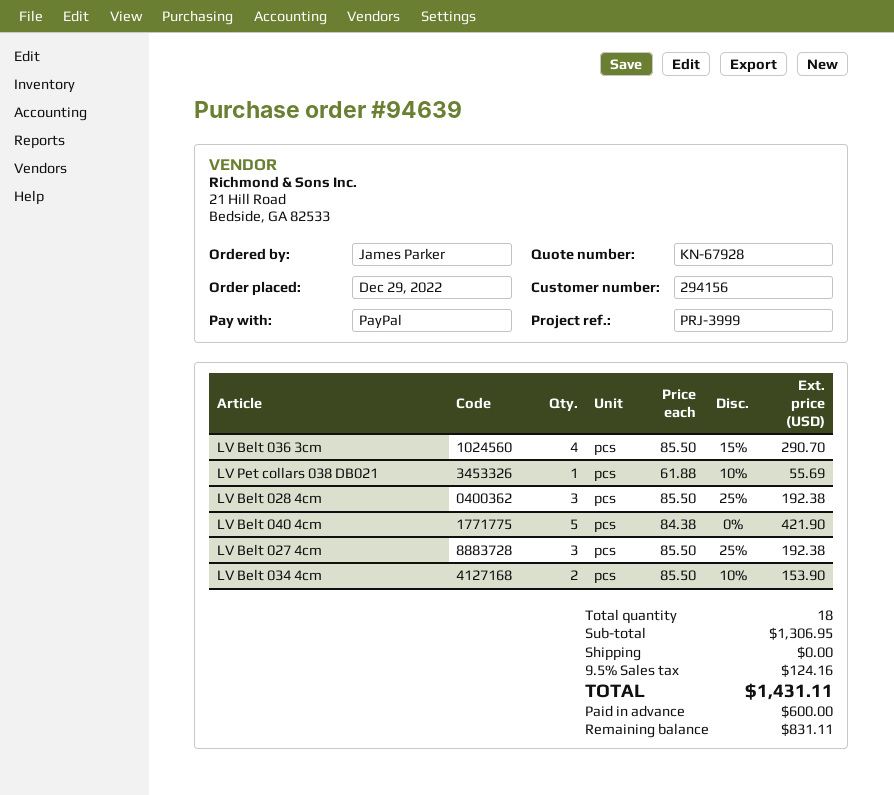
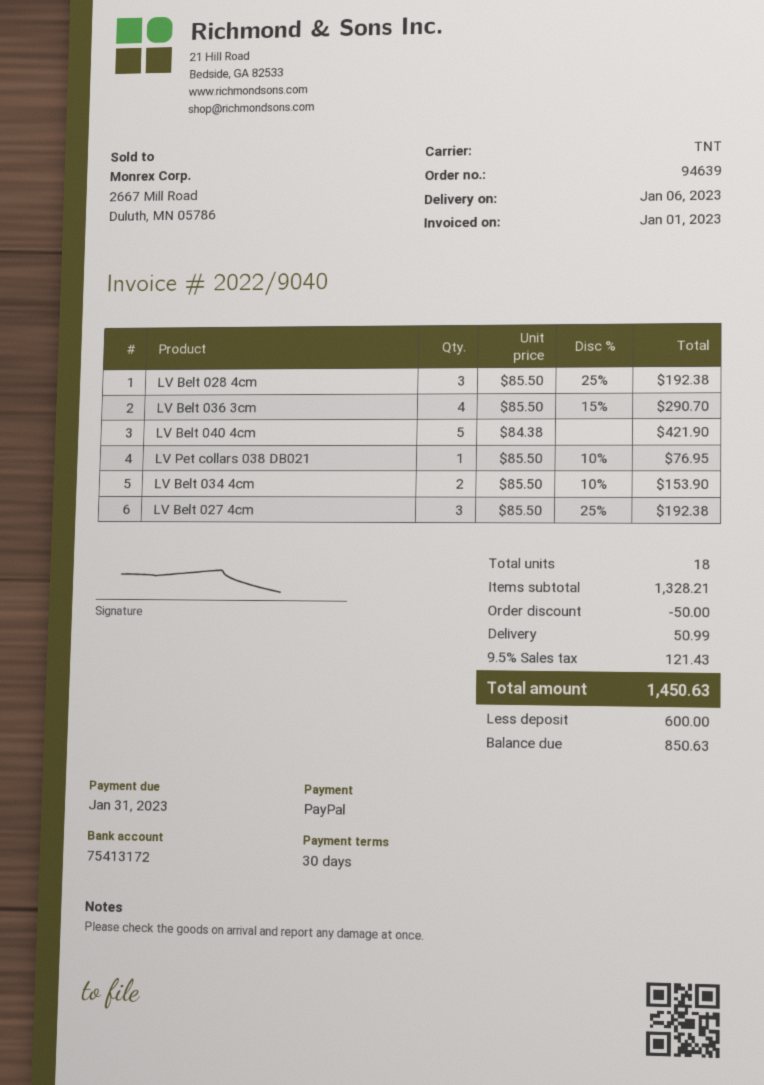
LV Pet collars 038 DB021: 1 x 61.88 - 10% = 55.69 -> 1 x 85.50 - 10% = 76.95
subtotal: 1306.95 -> 1328.21
discount: none -> 50.00
shipping: 0.00 -> 50.99
tax: 9.5% = 124.16 -> 9.5% = 121.43
total: 1431.11 -> 1450.63
balance: 831.11 -> 850.63

